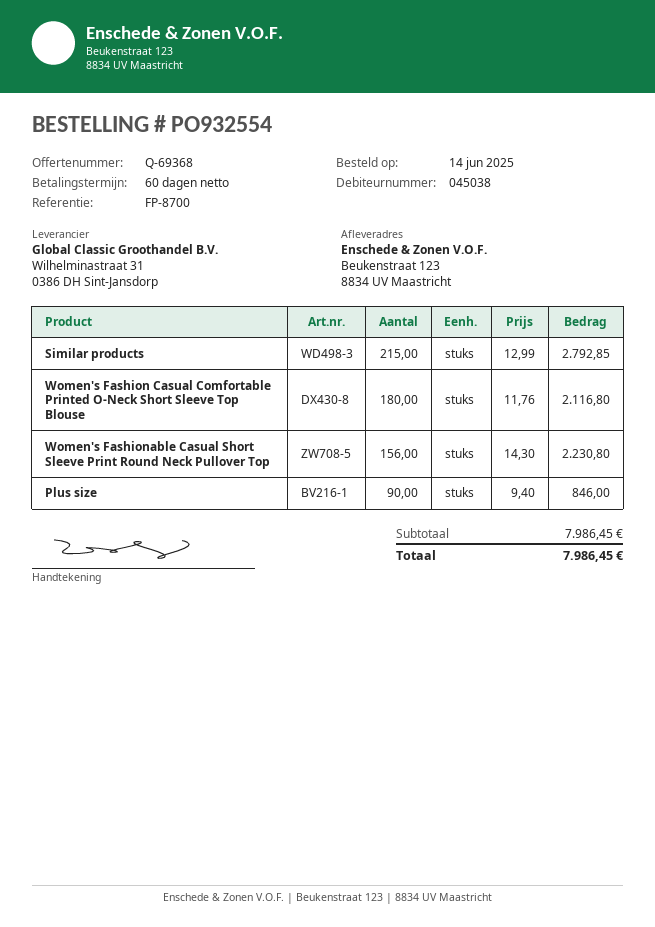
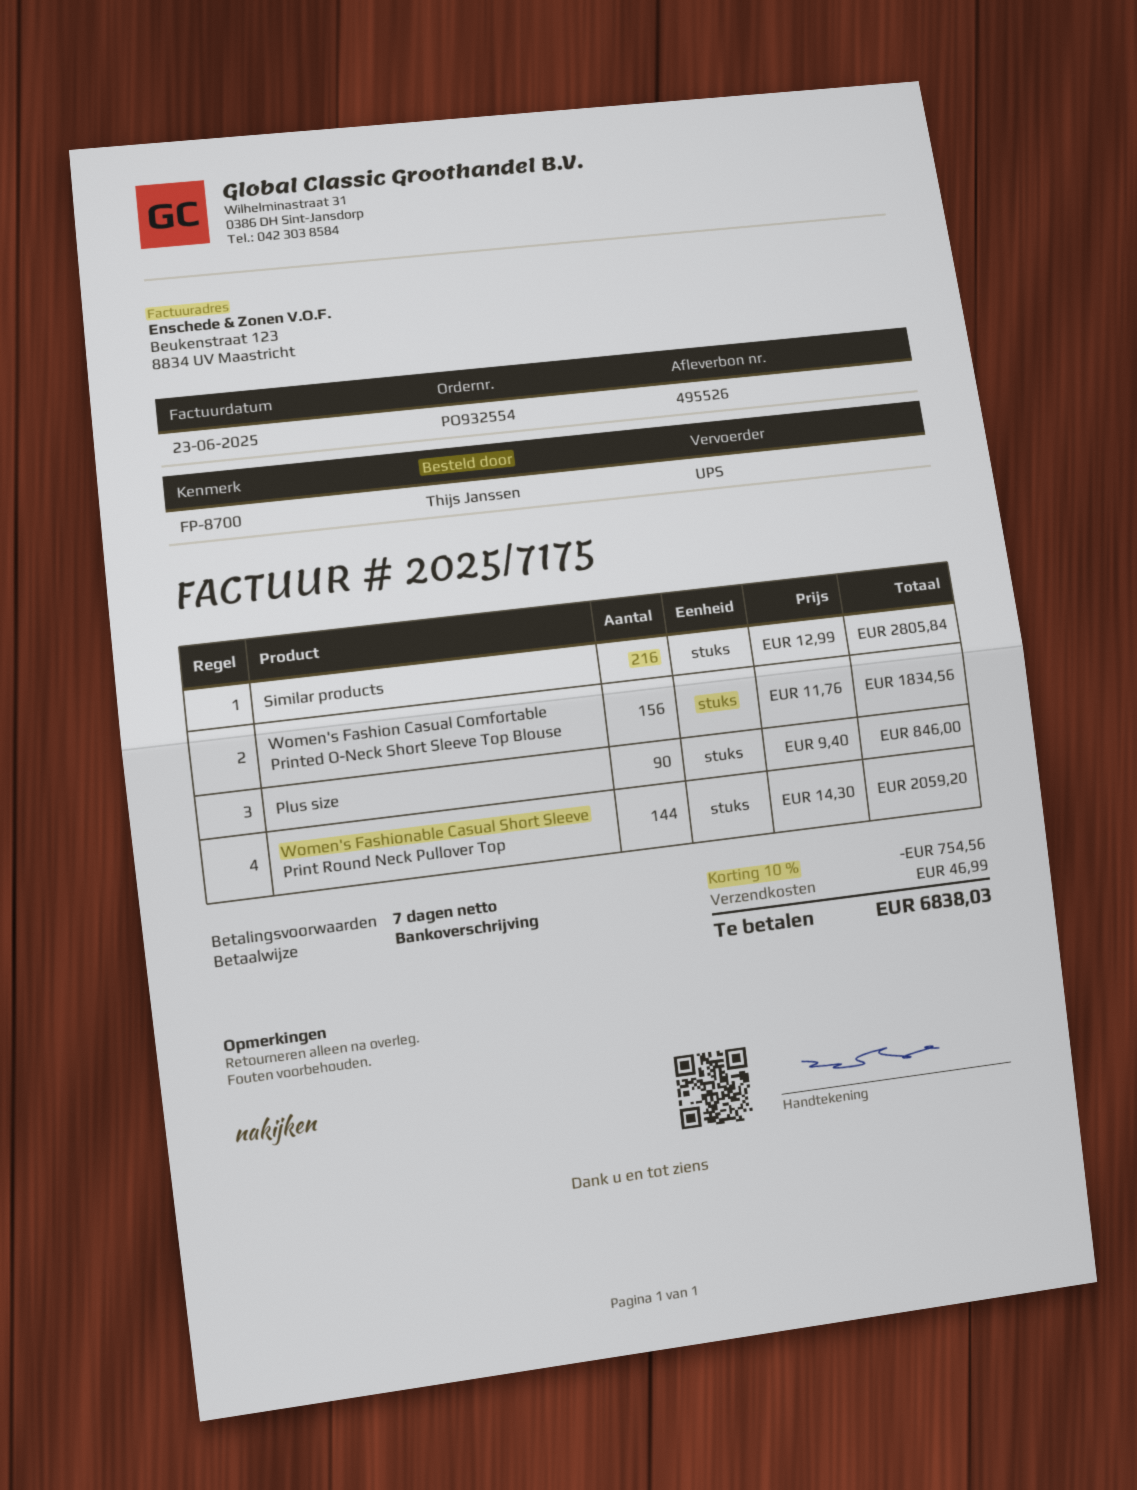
payment terms: 60 days -> 7 days
Similar products: 215 x 12.99 = 2792.85 -> 216 x 12.99 = 2805.84
Women's Fashion Casual Comfortable Printed O-Neck Short Sleeve Top Blouse: 180 x 11.76 = 2116.80 -> 156 x 11.76 = 1834.56
Women's Fashionable Casual Short Sleeve Print Round Neck Pullover Top: 156 x 14.30 = 2230.80 -> 144 x 14.30 = 2059.20
discount: none -> 10% = 754.56
shipping: none -> 46.99
total: 7986.45 -> 6838.03

